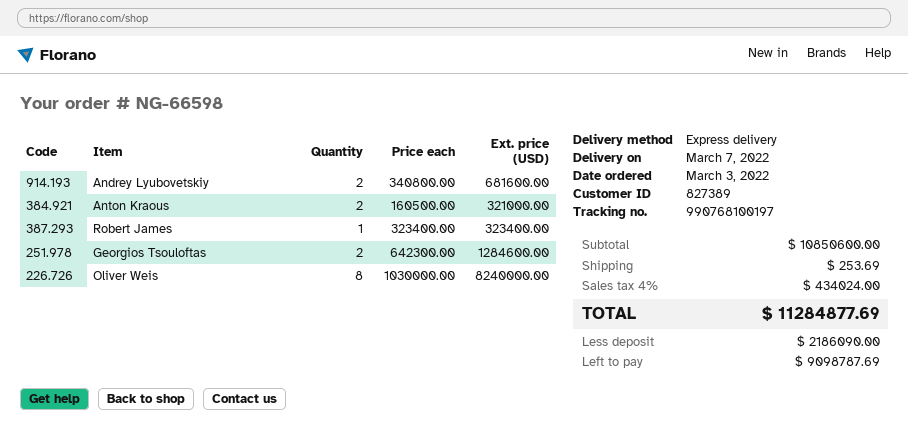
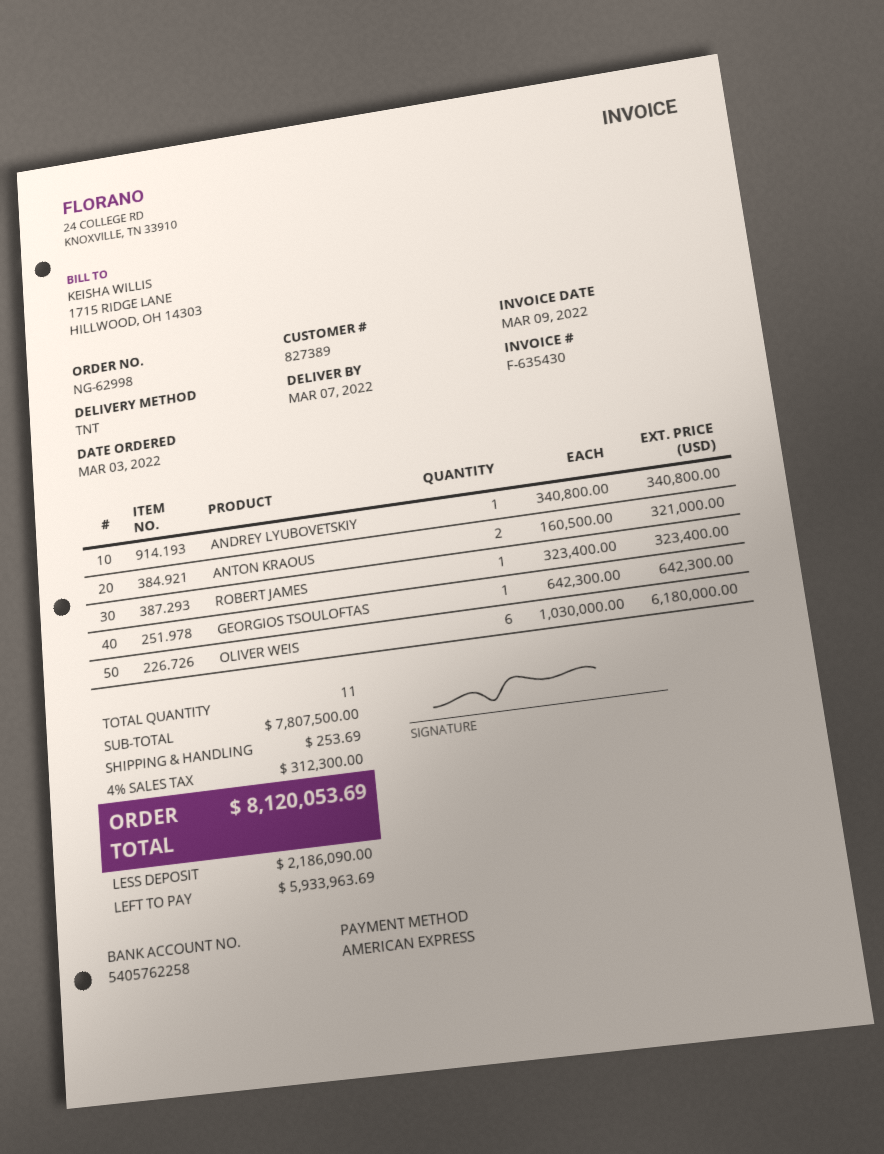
order number: NG-66598 -> NG-62998
shipping method: express -> TNT
Andrey Lyubovetskiy: 2 x 340800.00 = 681600.00 -> 1 x 340800.00 = 340800.00
Georgios Tsouloftas: 2 x 642300.00 = 1284600.00 -> 1 x 642300.00 = 642300.00
Oliver Weis: 8 x 1030000.00 = 8240000.00 -> 6 x 1030000.00 = 6180000.00
subtotal: 10850600.00 -> 7807500.00
tax: 4% = 434024.00 -> 4% = 312300.00
total: 11284877.69 -> 8120053.69
balance: 9098787.69 -> 5933963.69

